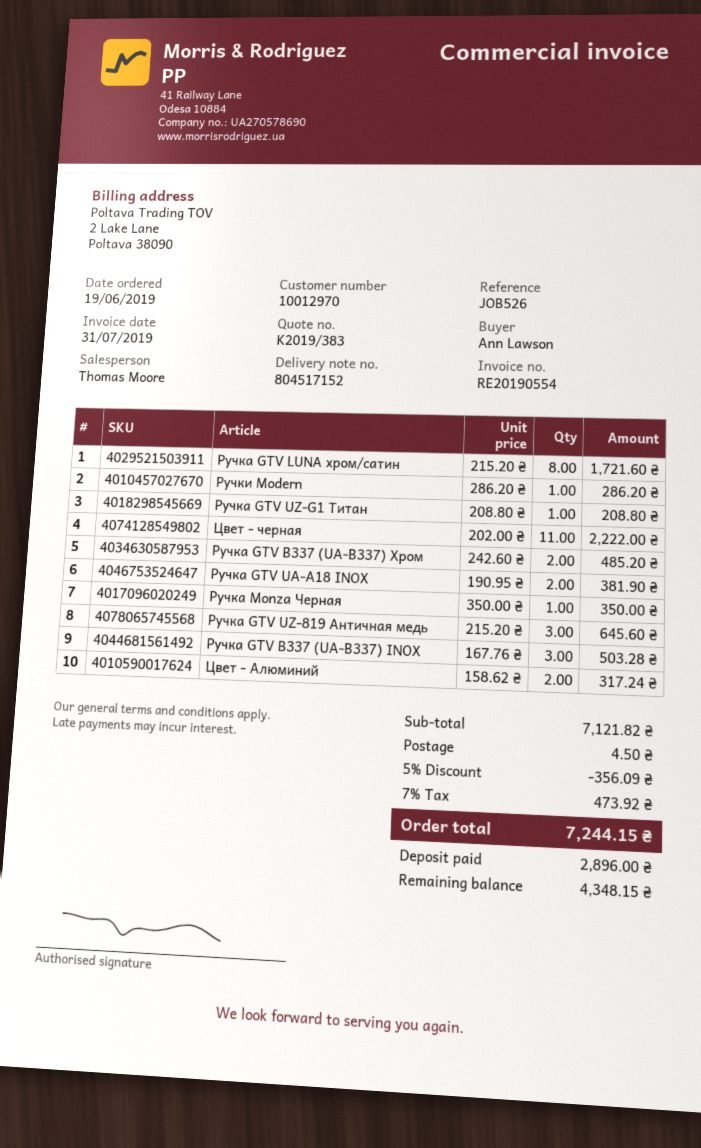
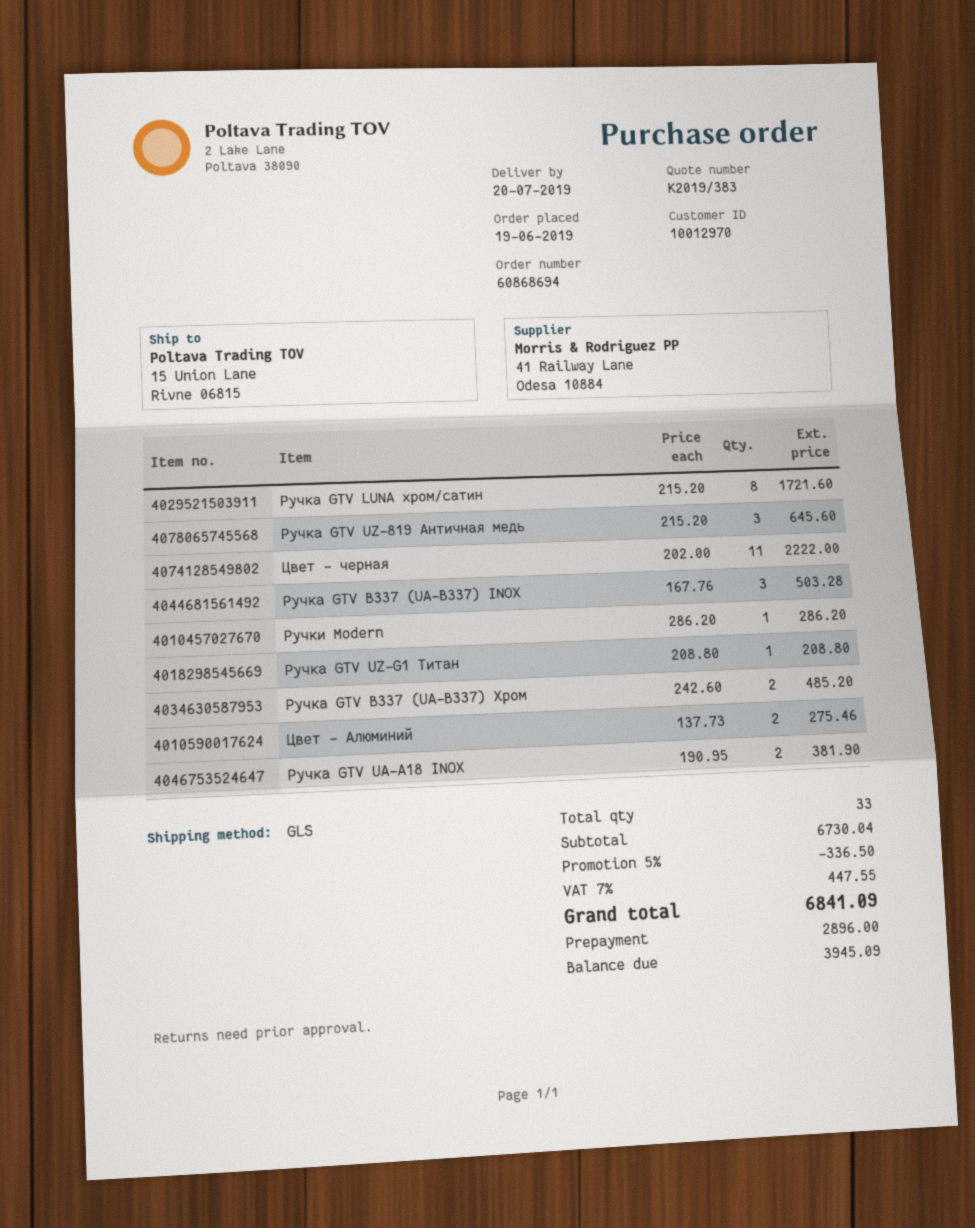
Ручка Monza Черная: 1 x 350.00 = 350.00 -> none
Цвет - Алюминий: 2 x 158.62 = 317.24 -> 2 x 137.73 = 275.46
subtotal: 7121.82 -> 6730.04
discount: 5% = 356.09 -> 5% = 336.50
shipping: 4.50 -> none
tax: 7% = 473.92 -> 7% = 447.55
total: 7244.15 -> 6841.09
balance: 4348.15 -> 3945.09

